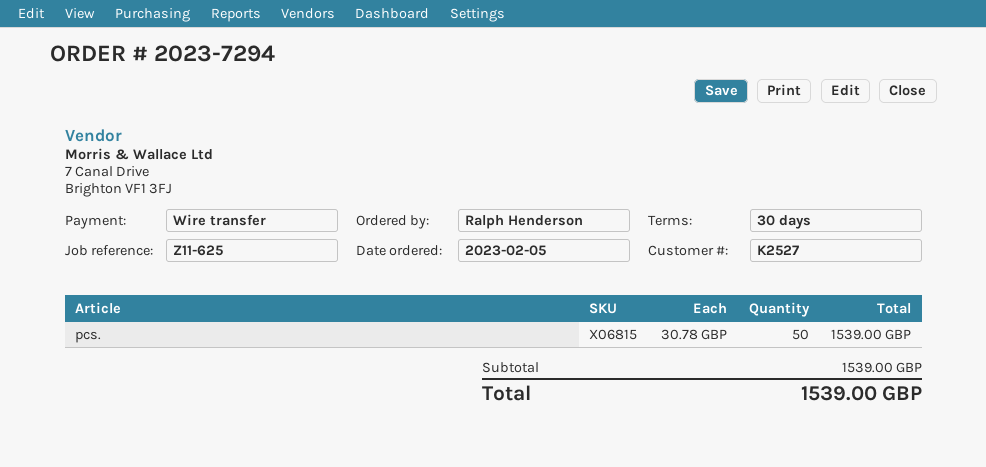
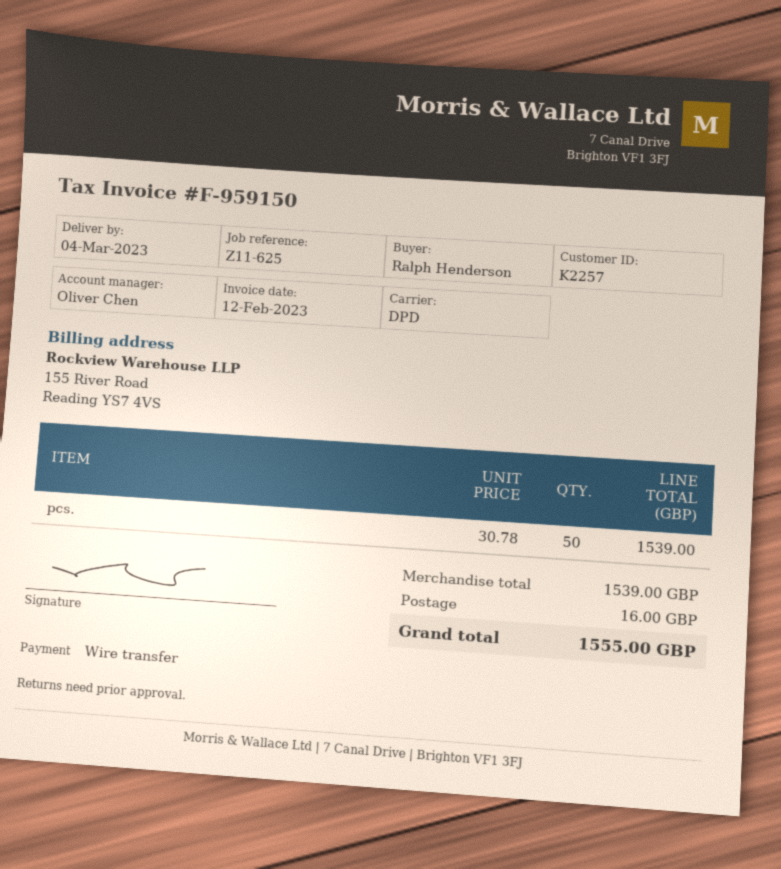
customer number: K2527 -> K2257
shipping: none -> 16.00
total: 1539.00 -> 1555.00

